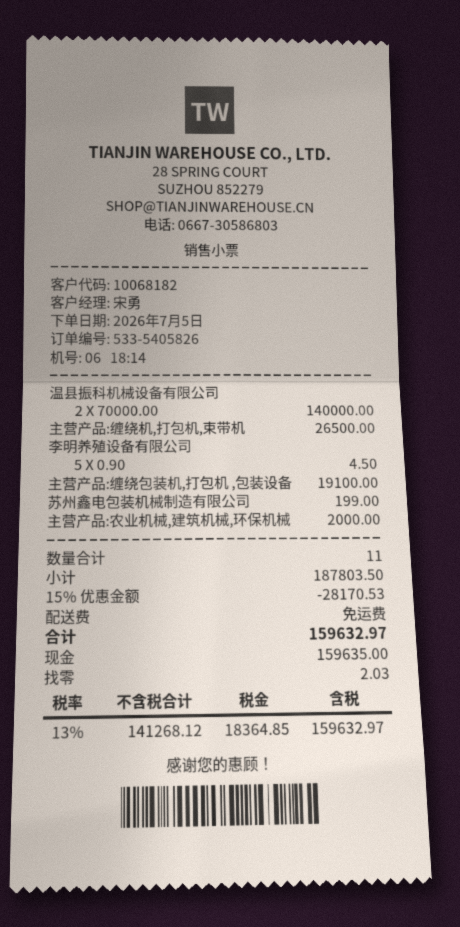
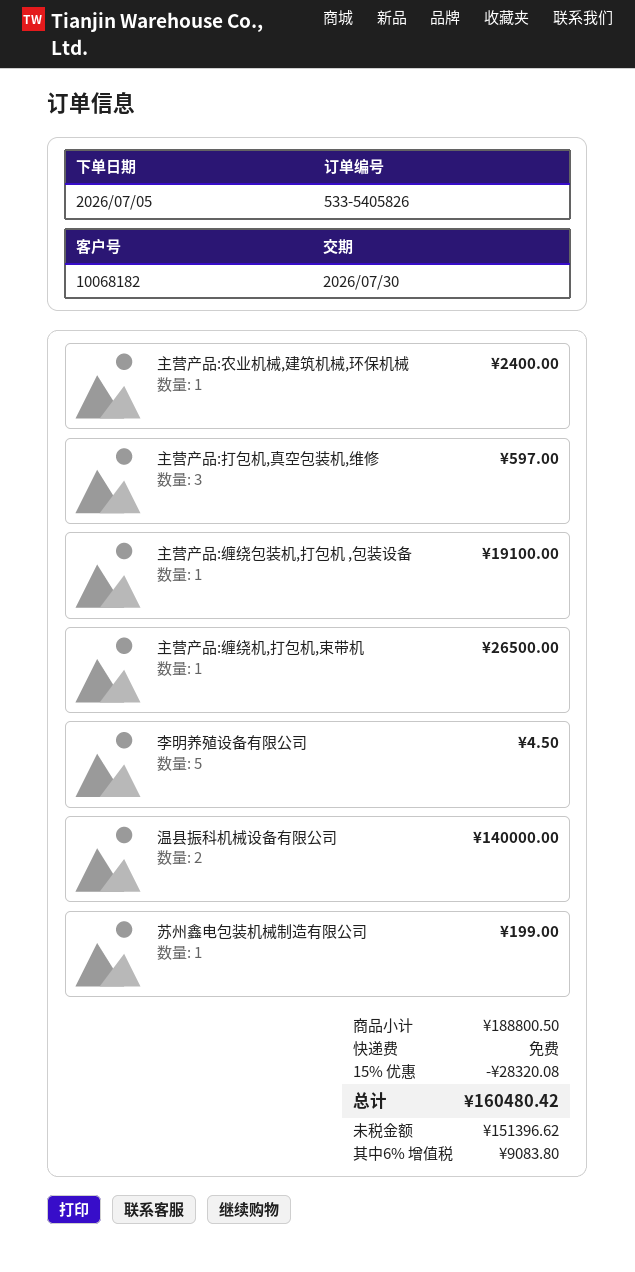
主营产品:农业机械,建筑机械,环保机械: 1 for 2000.00 -> 1 for 2400.00
主营产品:打包机,真空包装机,维修: none -> 3 for 597.00
subtotal: 187803.50 -> 188800.50
discount: 15% = 28170.53 -> 15% = 28320.08
net: 141268.12 -> 151396.62
tax: 13% = 18364.85 -> 6% = 9083.80
total: 159632.97 -> 160480.42

